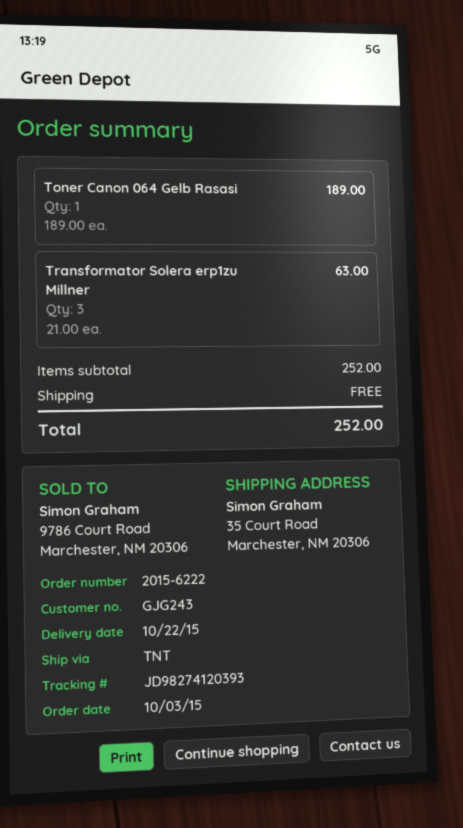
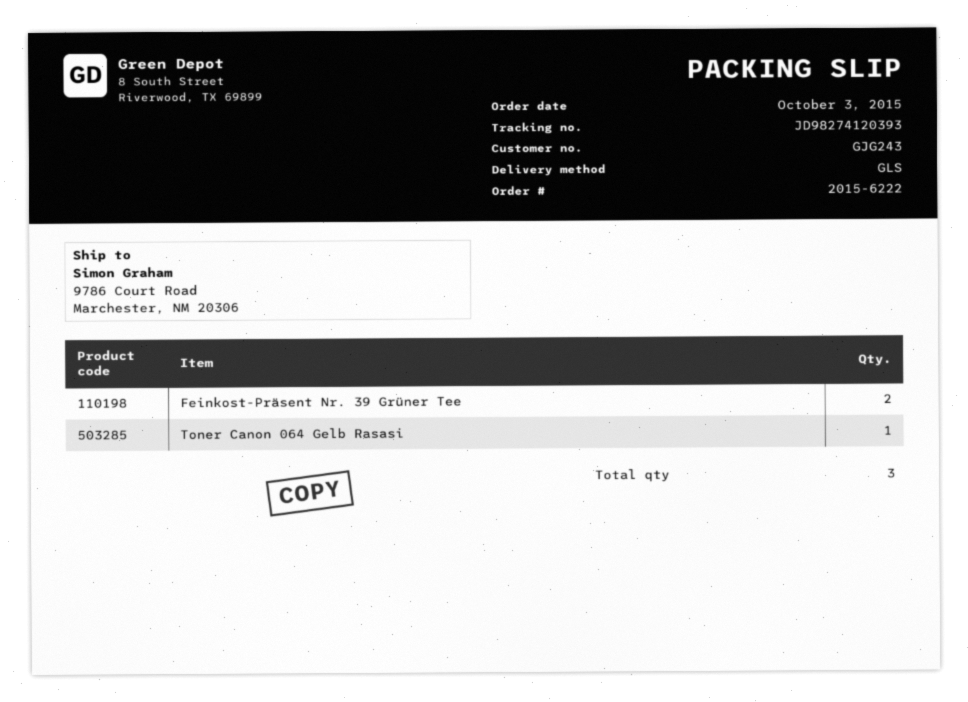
shipping method: TNT -> GLS
ship to: 35 Court Road, Marchester, NM 20306 -> 9786 Court Road, Marchester, NM 20306
Transformator Solera erp1zu Millner: 3 -> none
Feinkost-Präsent Nr. 39 Grüner Tee: none -> 2

